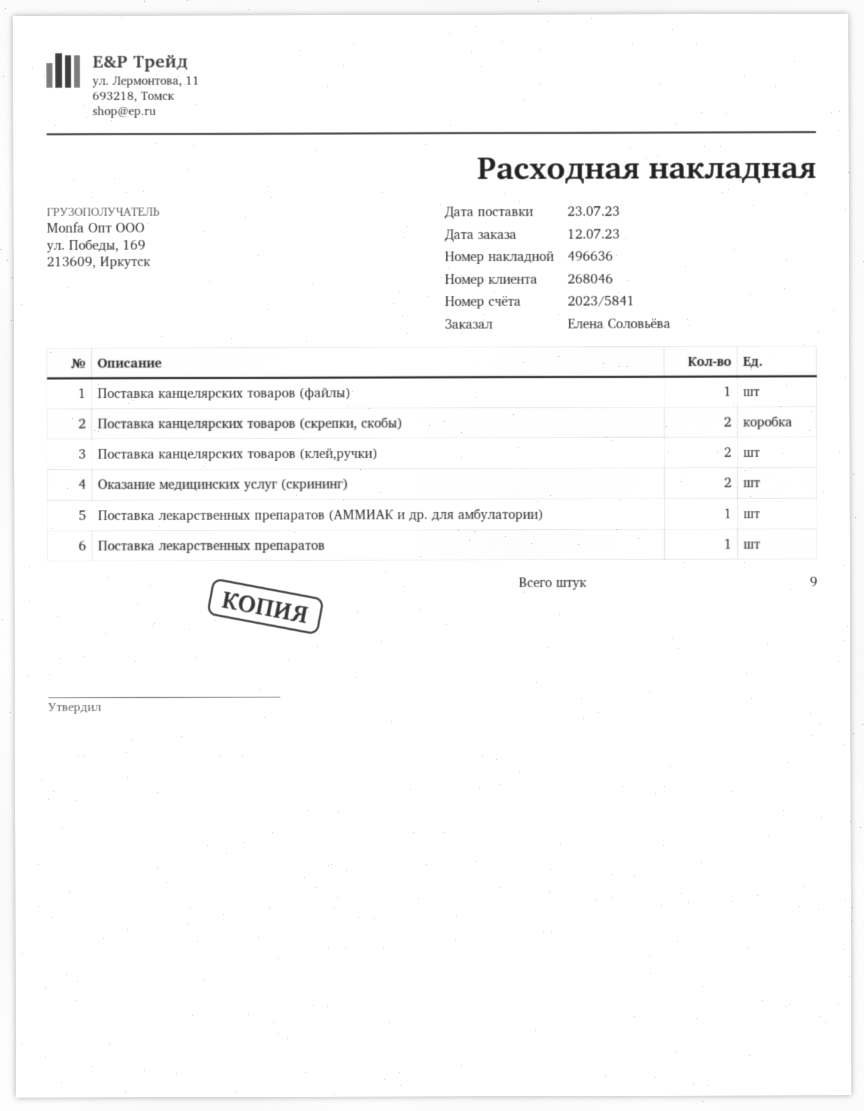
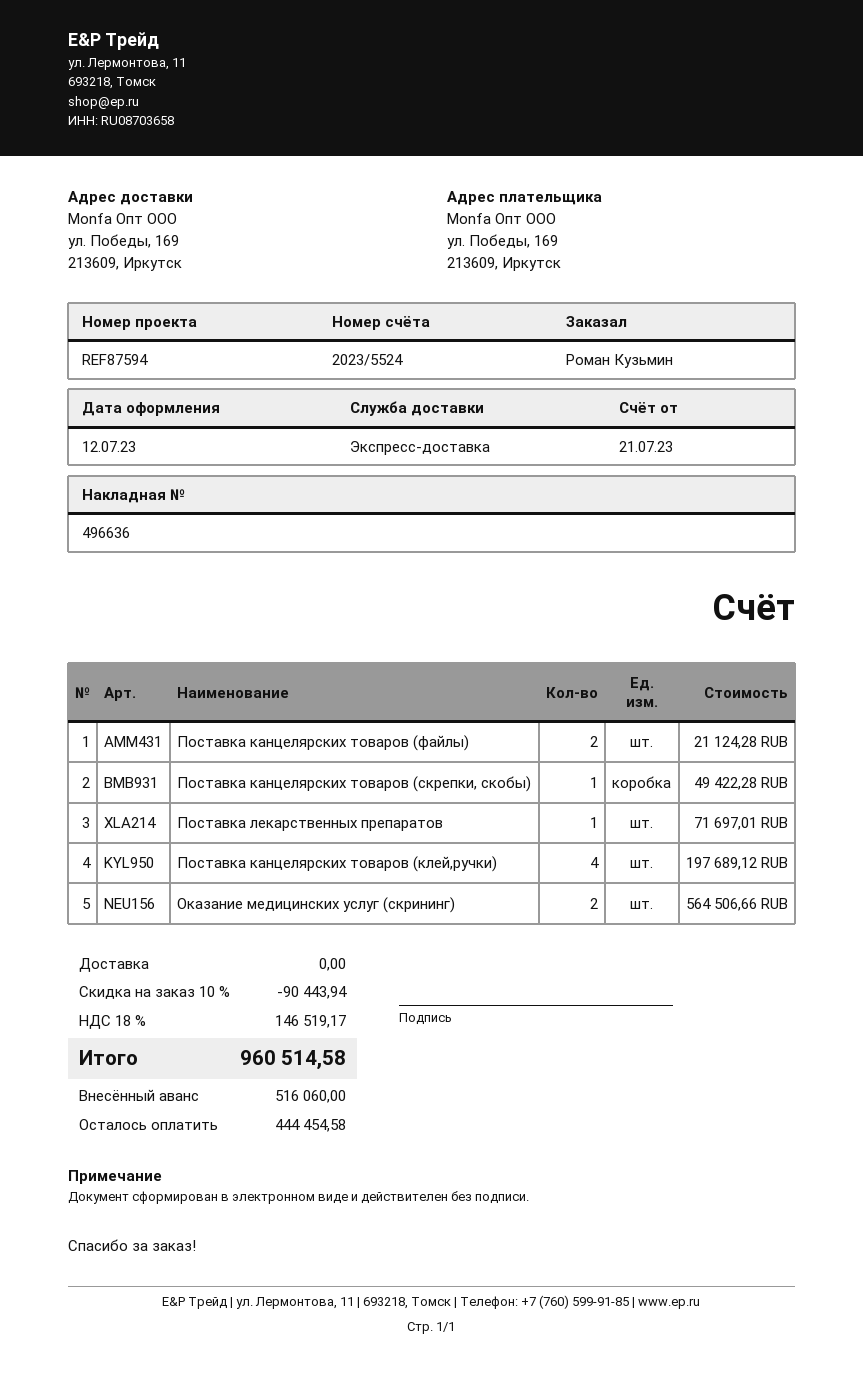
invoice number: 2023/5841 -> 2023/5524
ordered by: Елена Соловьёва -> Роман Кузьмин
Поставка канцелярских товаров (файлы): 1 -> 2
Поставка канцелярских товаров (скрепки, скобы): 2 -> 1
Поставка канцелярских товаров (клей,ручки): 2 -> 4
Поставка лекарственных препаратов (АММИАК и др. для амбулатории): 1 -> none

